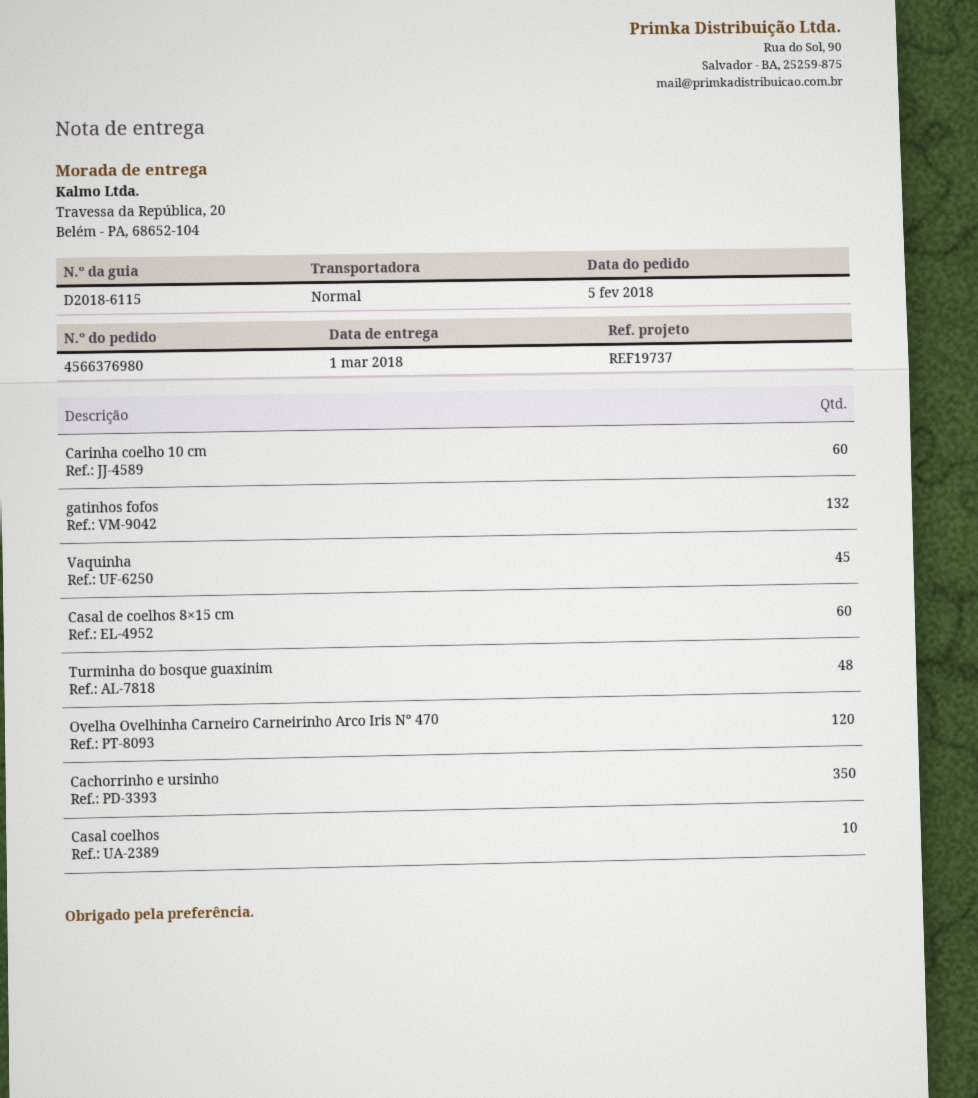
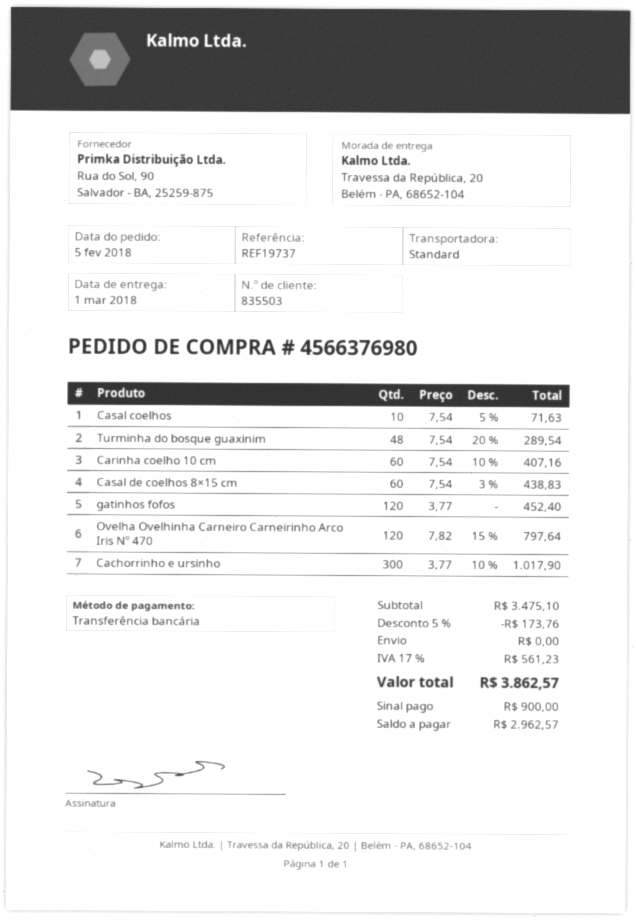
gatinhos fofos: 132 -> 120
Vaquinha: 45 -> none
Cachorrinho e ursinho: 350 -> 300

